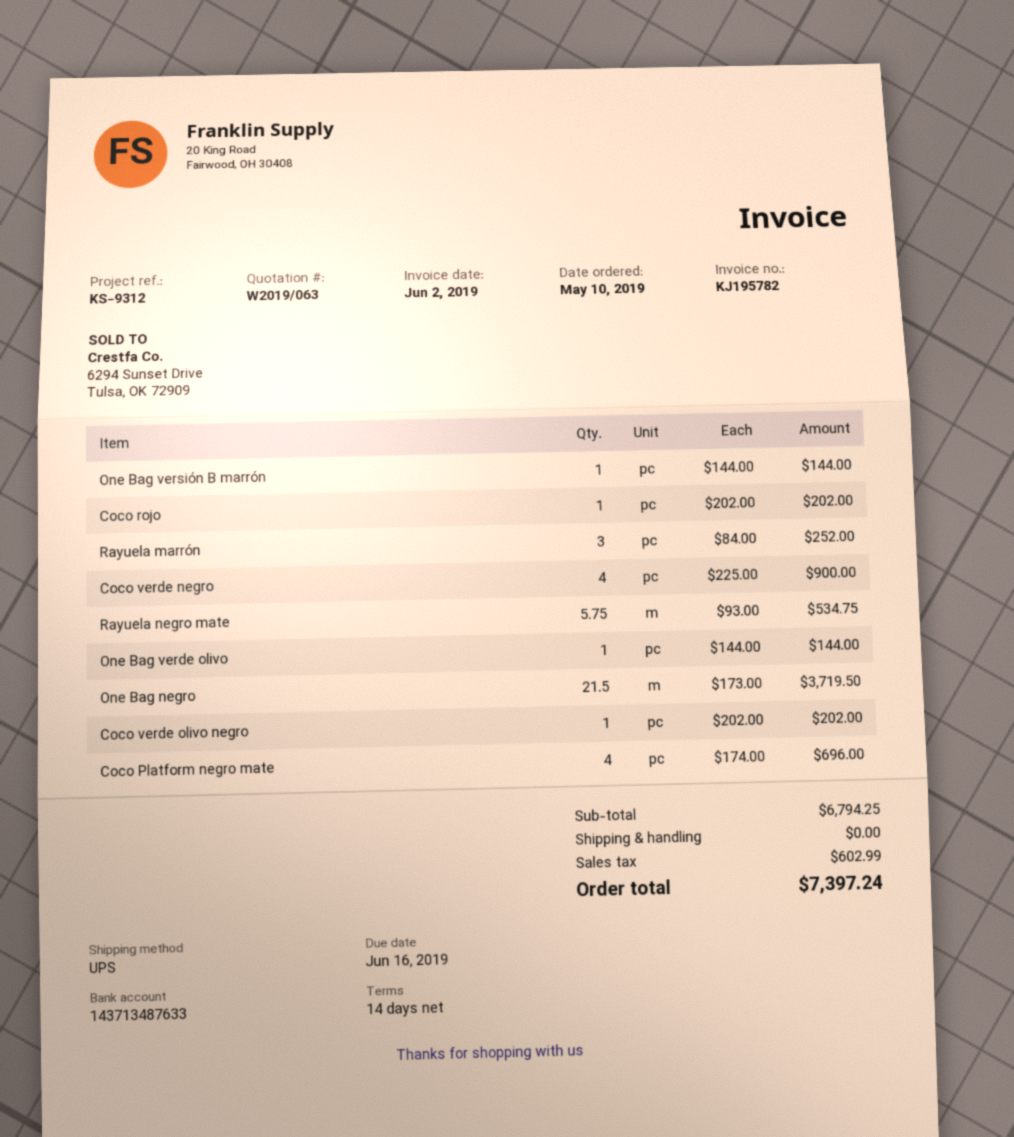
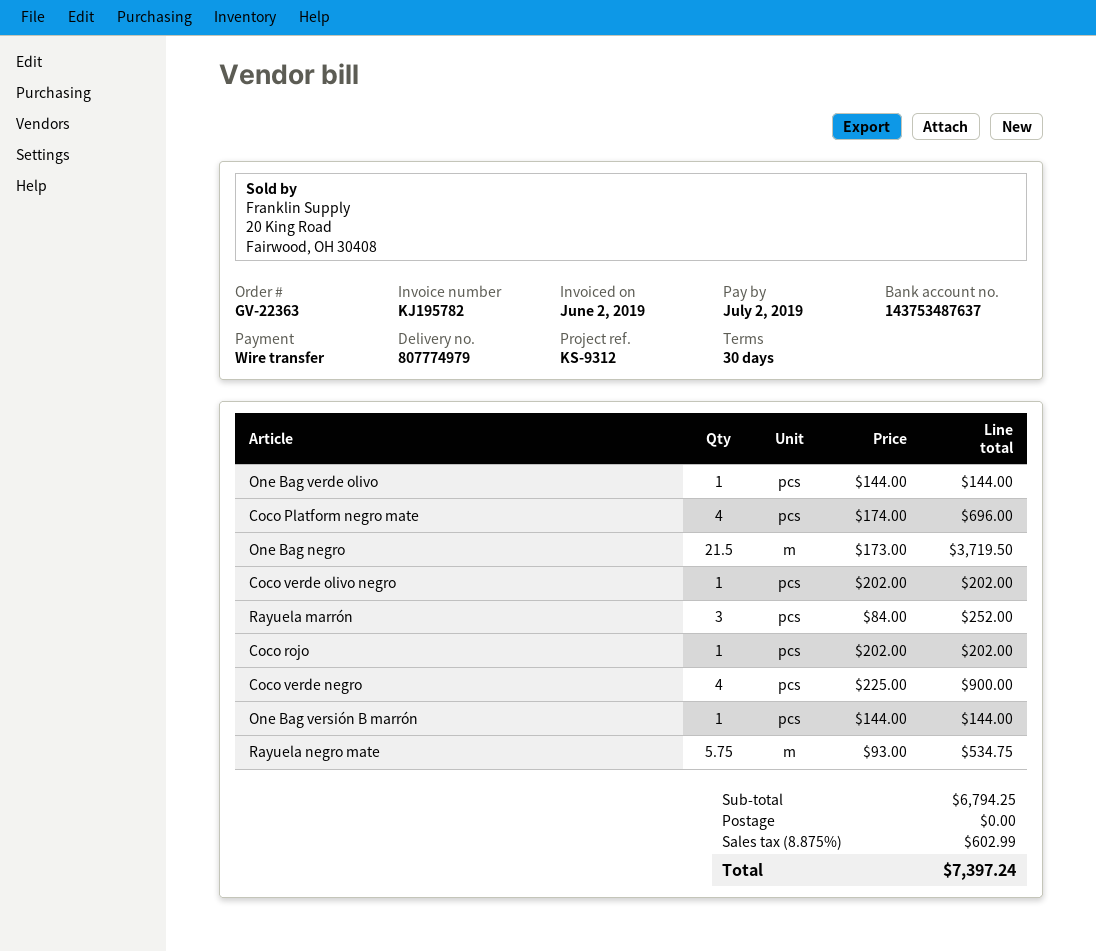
payment terms: 14 days -> 30 days
due date: 2019-06-16 -> 2019-07-02
bank account: 143713487633 -> 143753487637

